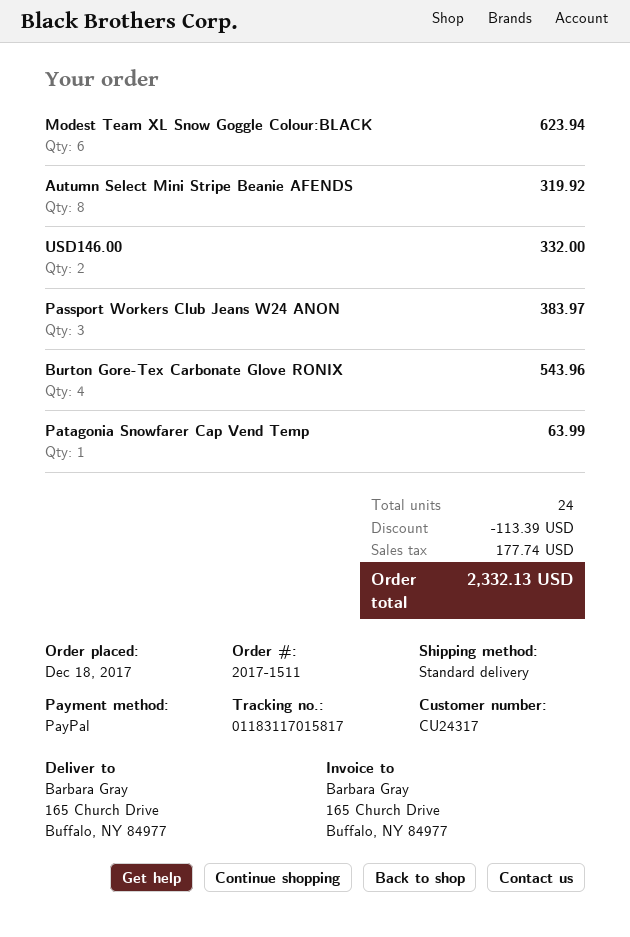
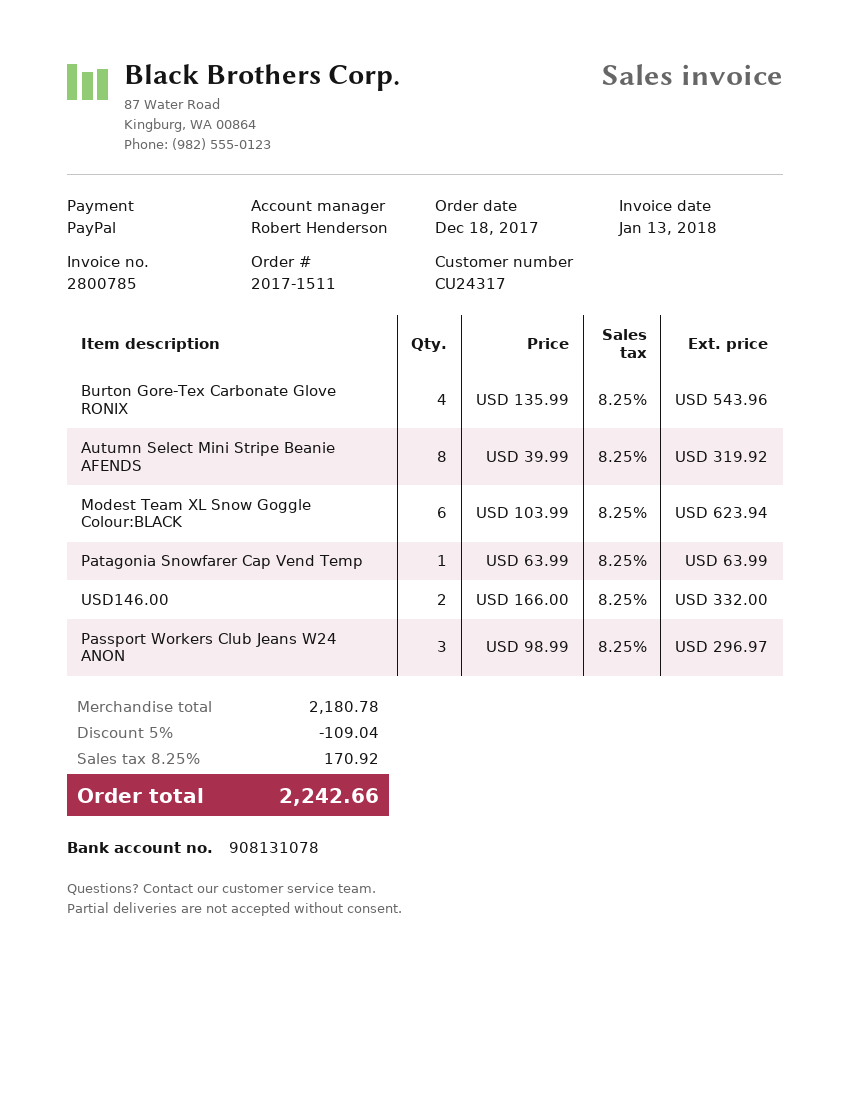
Passport Workers Club Jeans W24 ANON: 3 for 383.97 -> 3 for 296.97
discount: 113.39 -> 109.04
tax: 177.74 -> 170.92
total: 2332.13 -> 2242.66

